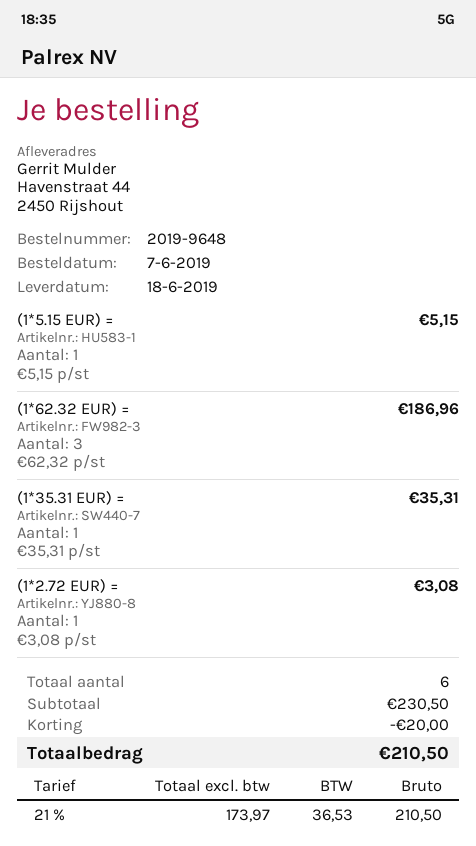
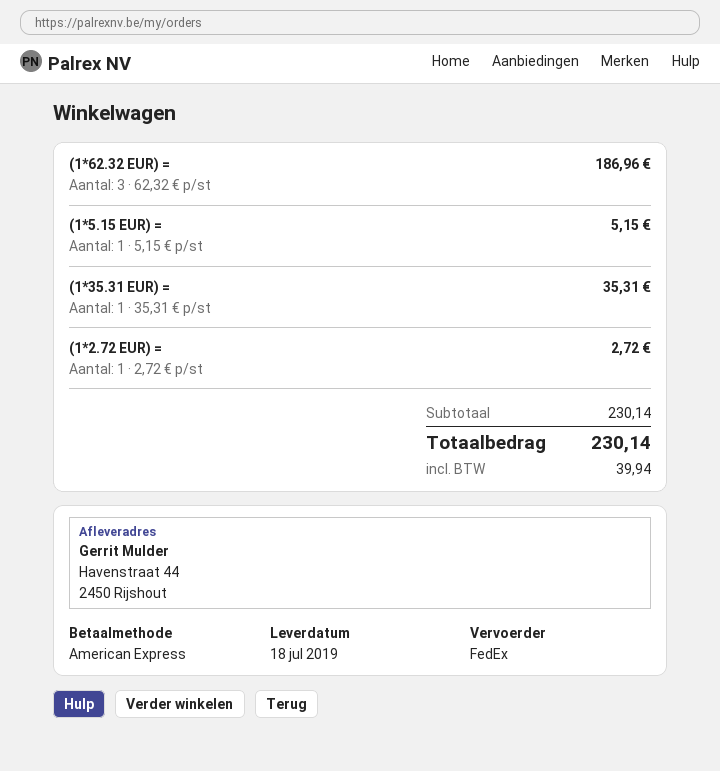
delivery date: 2019-06-18 -> 2019-07-18
(1*2.72 EUR) =: 1 x 3.08 = 3.08 -> 1 x 2.72 = 2.72
subtotal: 230.50 -> 230.14
discount: 20.00 -> none
tax: 36.53 -> 39.94
total: 210.50 -> 230.14

